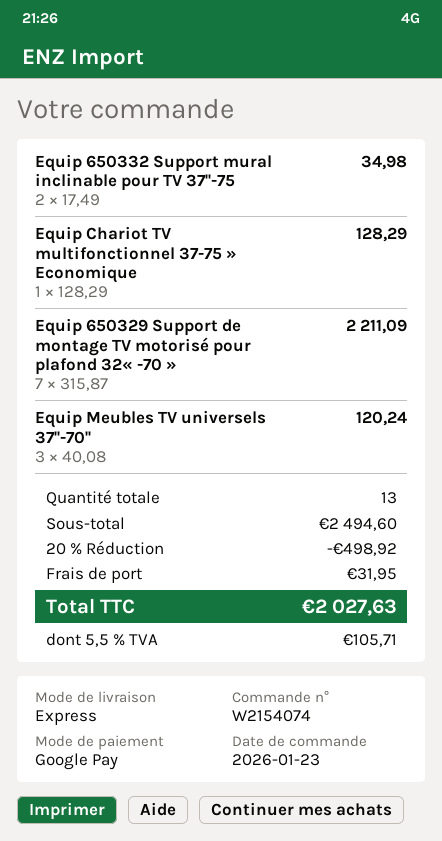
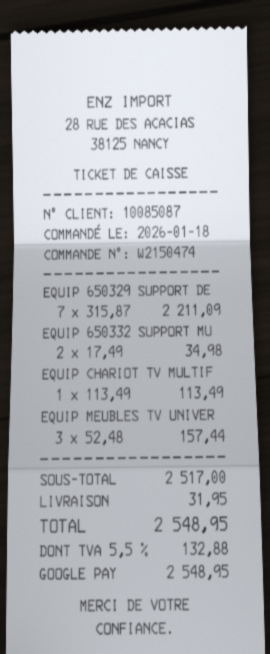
order number: W2154074 -> W2150474
order date: 2026-01-23 -> 2026-01-18
Equip Chariot TV multifonctionnel 37-75 » Economique: 1 x 128.29 = 128.29 -> 1 x 113.49 = 113.49
Equip Meubles TV universels 37''-70'': 3 x 40.08 = 120.24 -> 3 x 52.48 = 157.44
subtotal: 2494.60 -> 2517.00
discount: 20% = 498.92 -> none
tax: 5.5% = 105.71 -> 5.5% = 132.88
total: 2027.63 -> 2548.95

